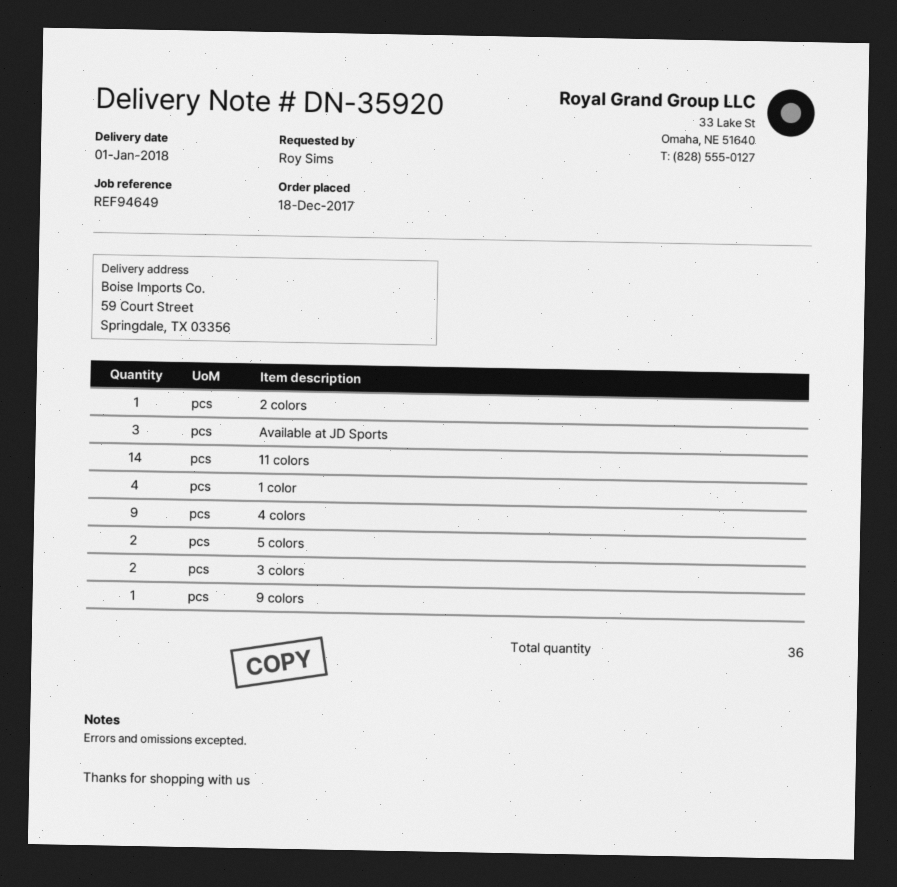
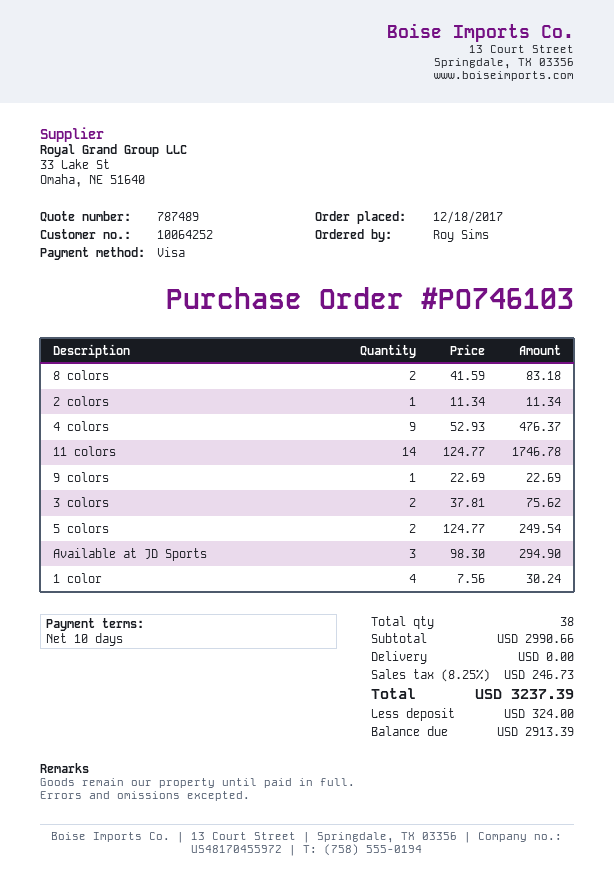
8 colors: none -> 2
total quantity: 36 -> 38

